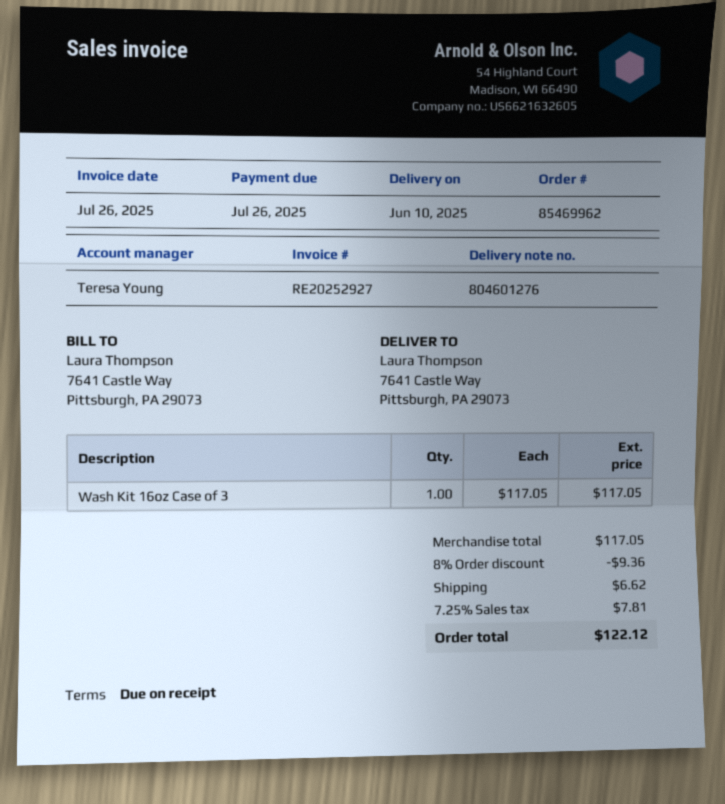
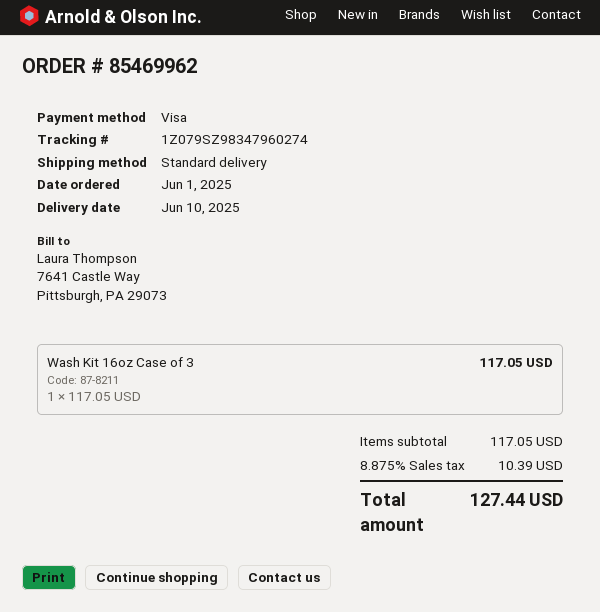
discount: 8% = 9.36 -> none
shipping: 6.62 -> none
tax: 7.25% = 7.81 -> 8.875% = 10.39
total: 122.12 -> 127.44

